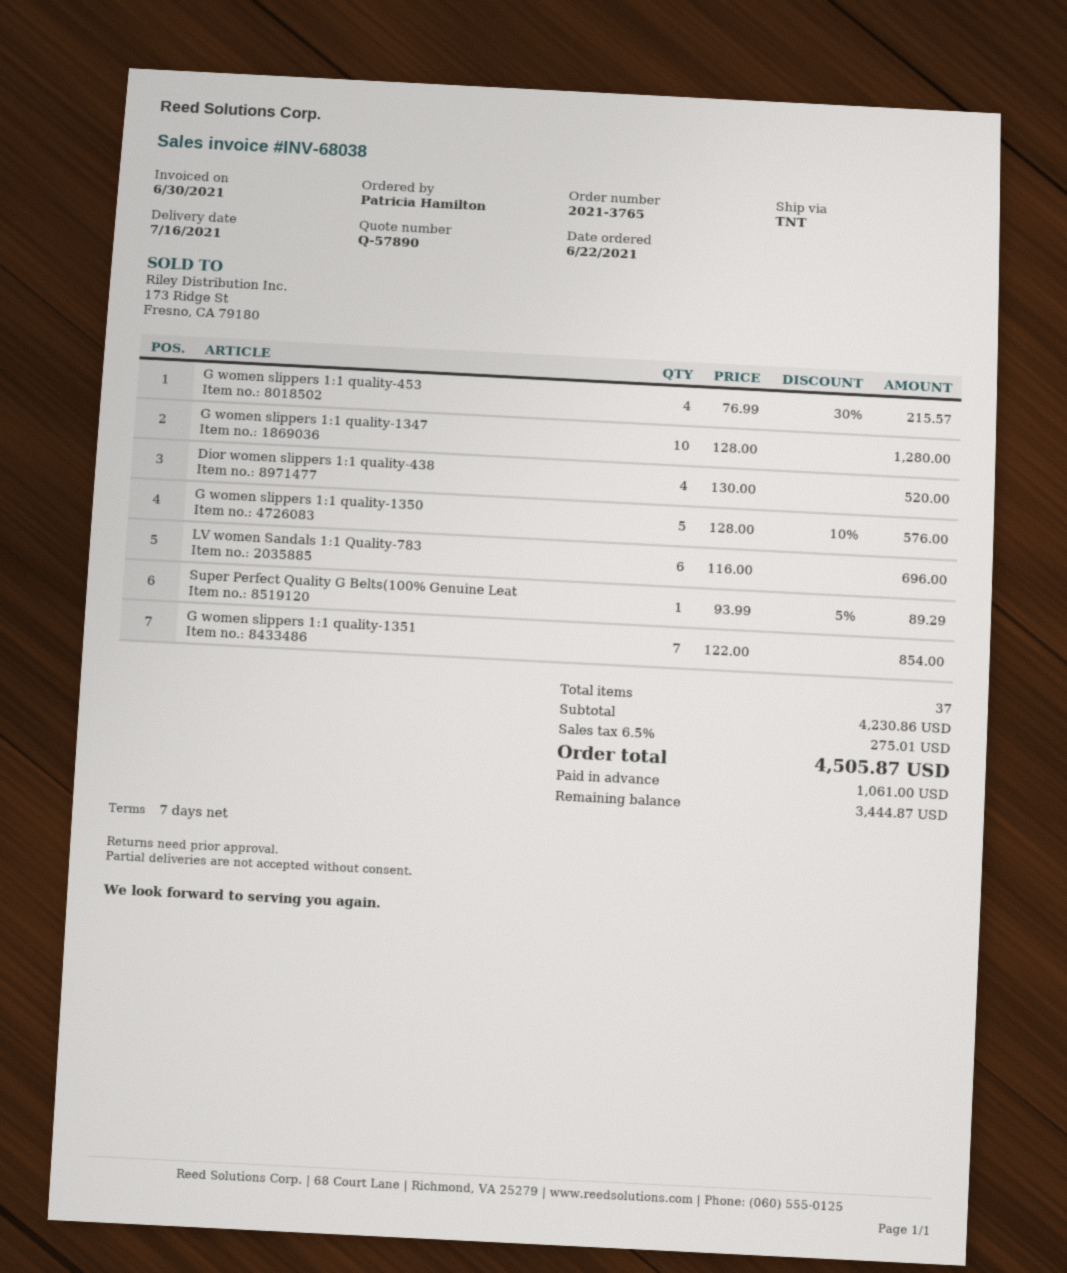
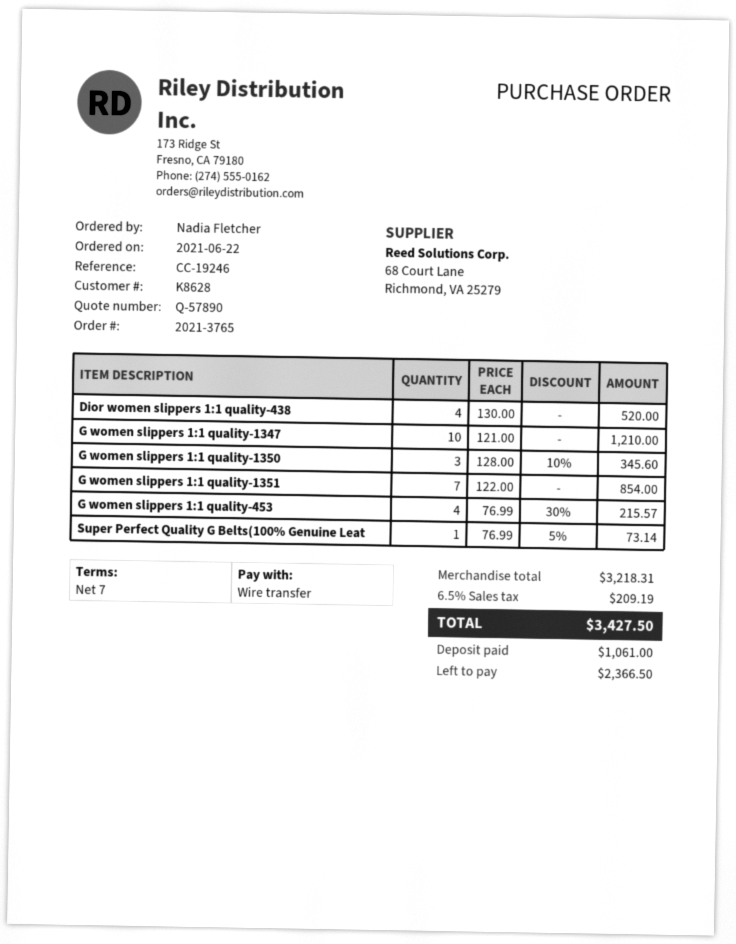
ordered by: Patricia Hamilton -> Nadia Fletcher
G women slippers 1:1 quality-1347: 10 x 128.00 = 1280.00 -> 10 x 121.00 = 1210.00
G women slippers 1:1 quality-1350: 5 x 128.00 - 10% = 576.00 -> 3 x 128.00 - 10% = 345.60
LV women Sandals 1:1 Quality-783: 6 x 116.00 = 696.00 -> none
Super Perfect Quality G Belts(100% Genuine Leat: 1 x 93.99 - 5% = 89.29 -> 1 x 76.99 - 5% = 73.14
subtotal: 4230.86 -> 3218.31
tax: 6.5% = 275.01 -> 6.5% = 209.19
total: 4505.87 -> 3427.50
balance: 3444.87 -> 2366.50

